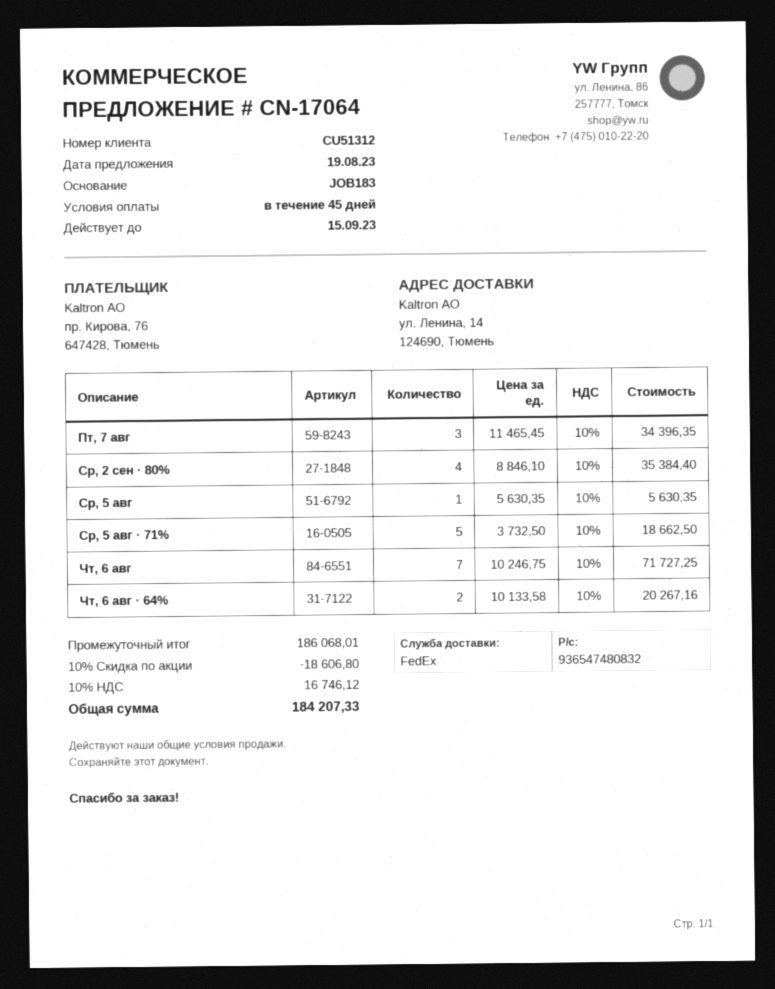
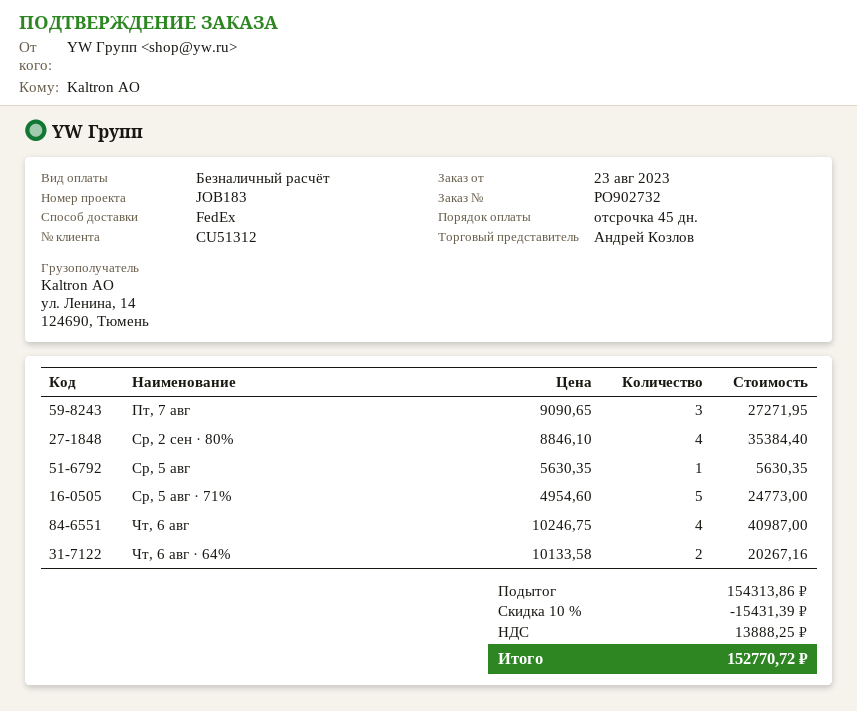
Пт, 7 авг: 3 x 11465.45 = 34396.35 -> 3 x 9090.65 = 27271.95
Ср, 5 авг · 71%: 5 x 3732.50 = 18662.50 -> 5 x 4954.60 = 24773.00
Чт, 6 авг: 7 x 10246.75 = 71727.25 -> 4 x 10246.75 = 40987.00
subtotal: 186068.01 -> 154313.86
discount: 10% = 18606.80 -> 10% = 15431.39
tax: 16746.12 -> 13888.25
total: 184207.33 -> 152770.72

